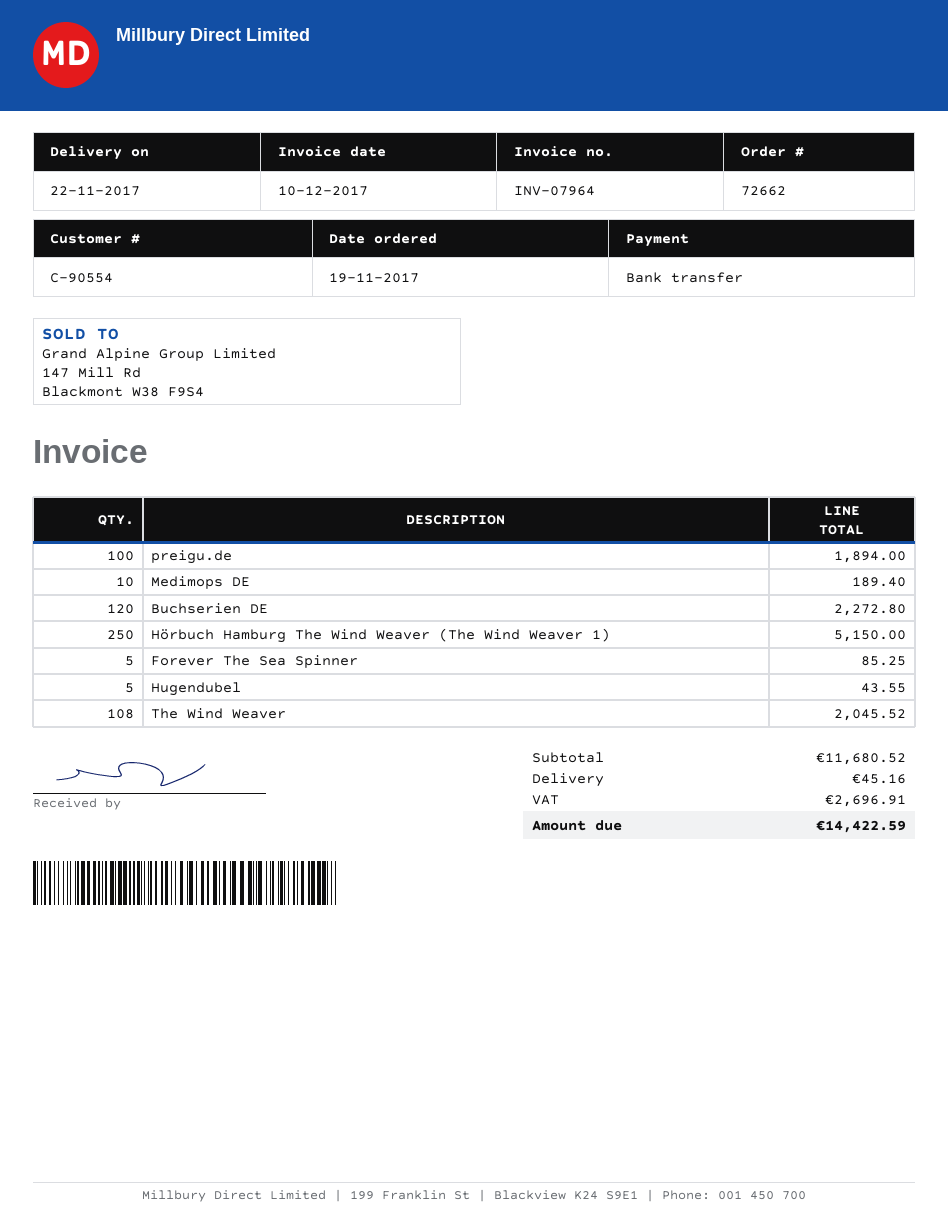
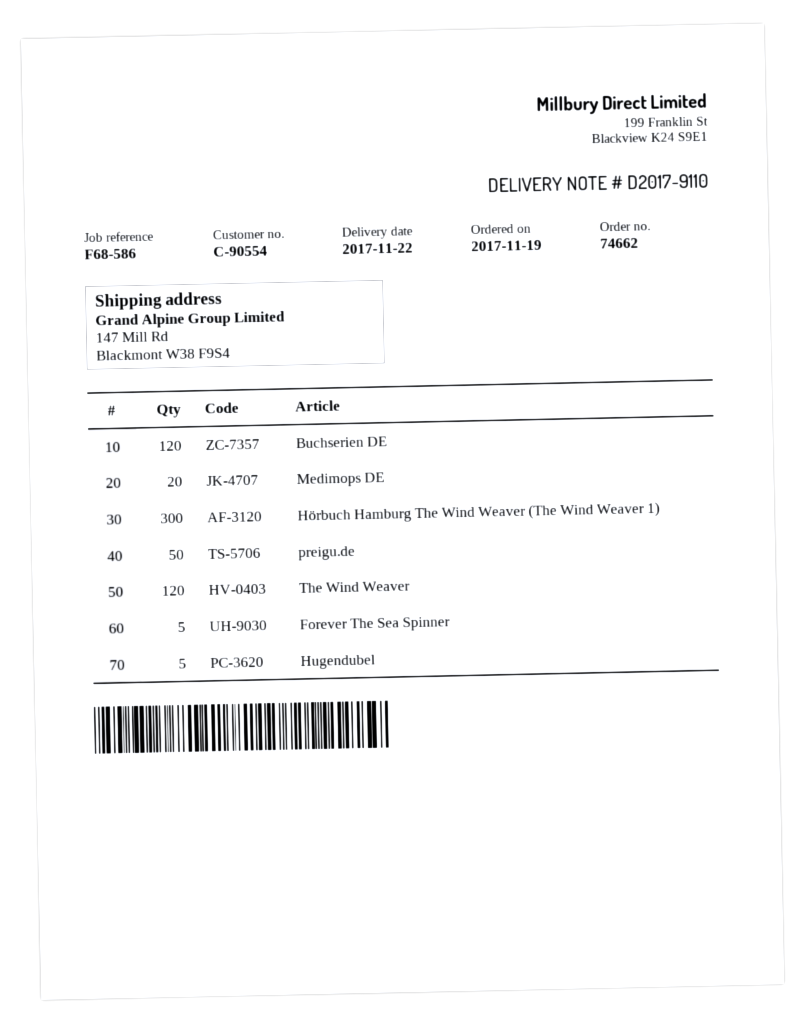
order number: 72662 -> 74662
preigu.de: 100 -> 50
Medimops DE: 10 -> 20
Hörbuch Hamburg The Wind Weaver (The Wind Weaver 1): 250 -> 300
The Wind Weaver: 108 -> 120

